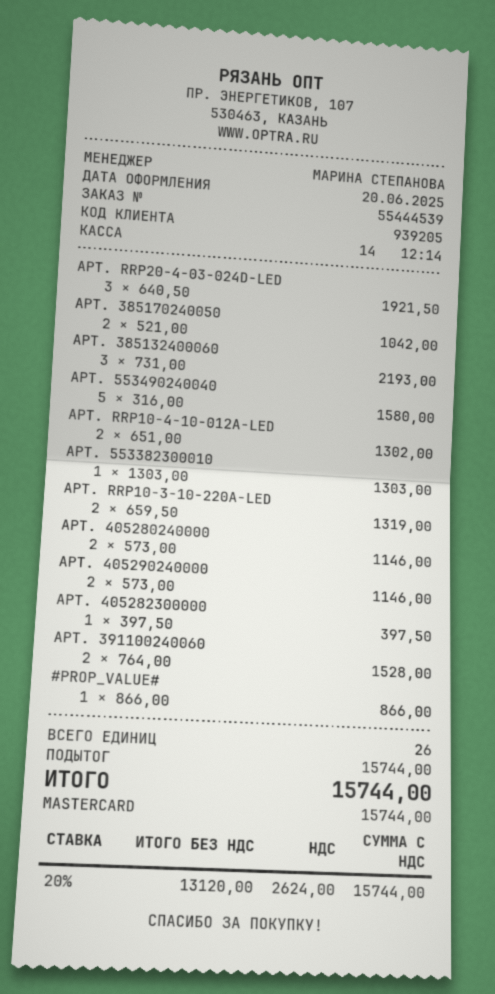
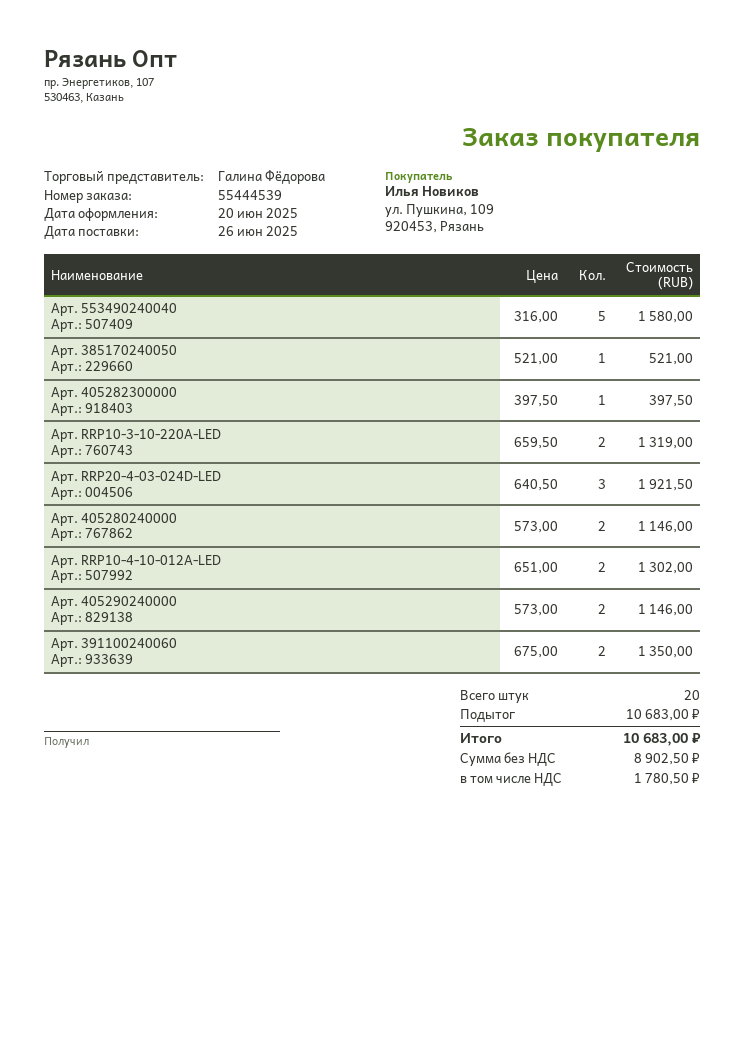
sales rep: МАРИНА СТЕПАНОВА -> Галина Фёдорова
АРТ. 385170240050: 2 x 521.00 = 1042.00 -> 1 x 521.00 = 521.00
АРТ. 385132400060: 3 x 731.00 = 2193.00 -> none
АРТ. 553382300010: 1 x 1303.00 = 1303.00 -> none
АРТ. 391100240060: 2 x 764.00 = 1528.00 -> 2 x 675.00 = 1350.00
#PROP_VALUE#: 1 x 866.00 = 866.00 -> none
total quantity: 26 -> 20
subtotal: 15744.00 -> 10683.00
net: 13120.00 -> 8902.50
tax: 2624.00 -> 1780.50
total: 15744.00 -> 10683.00

